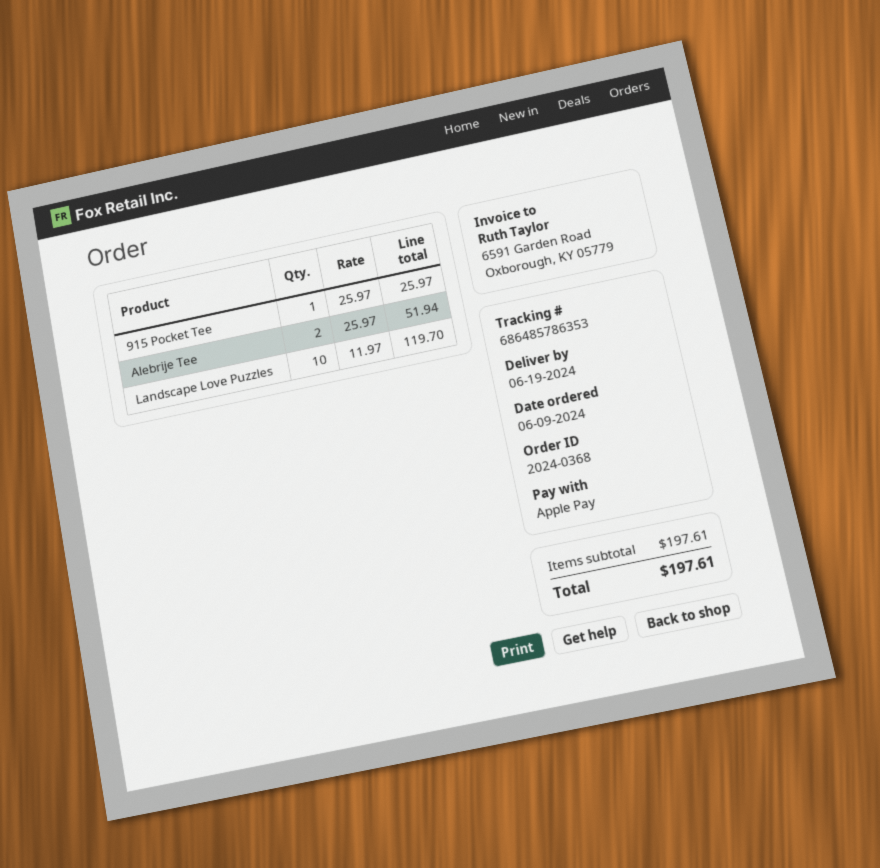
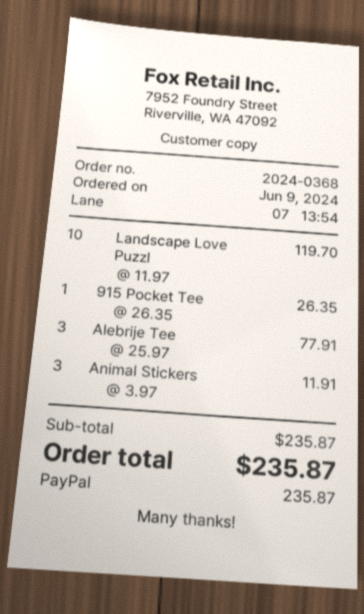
payment method: Apple Pay -> PayPal
915 Pocket Tee: 1 x 25.97 = 25.97 -> 1 x 26.35 = 26.35
Alebrije Tee: 2 x 25.97 = 51.94 -> 3 x 25.97 = 77.91
Animal Stickers: none -> 3 x 3.97 = 11.91
subtotal: 197.61 -> 235.87
total: 197.61 -> 235.87

